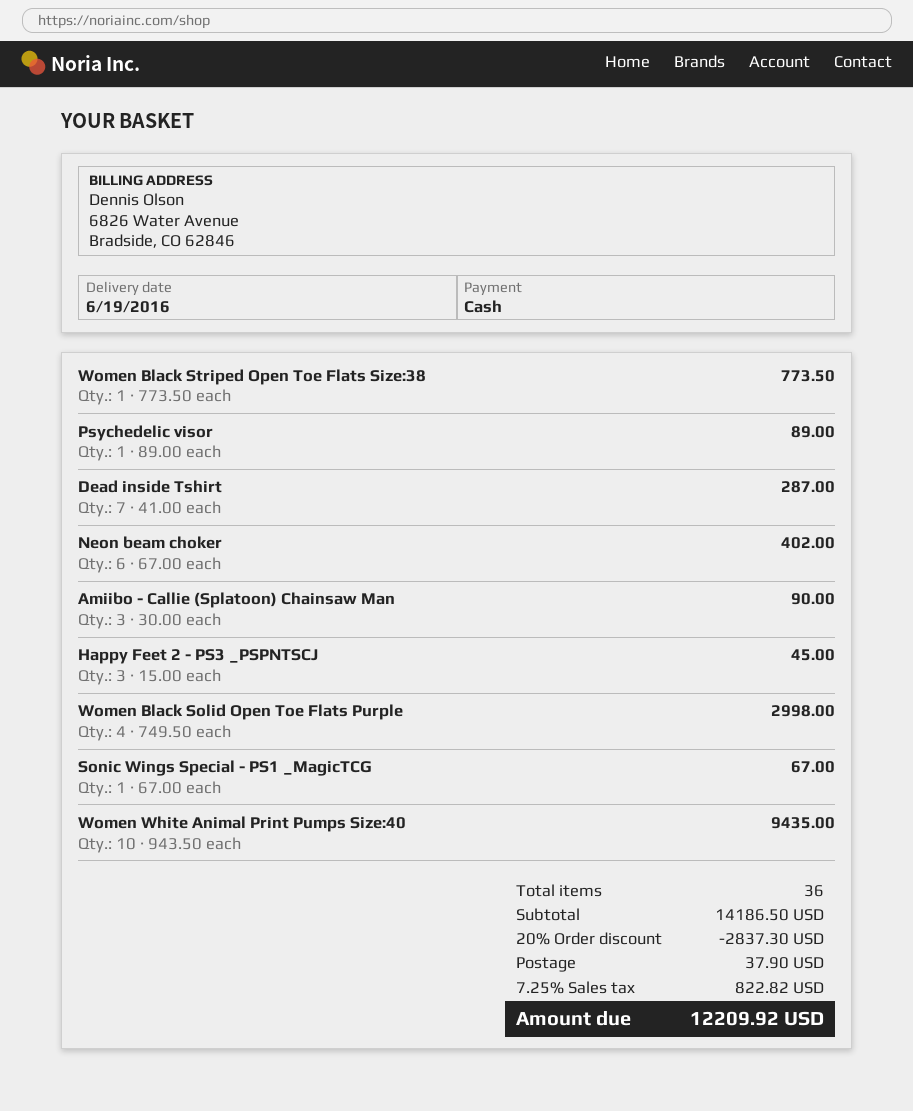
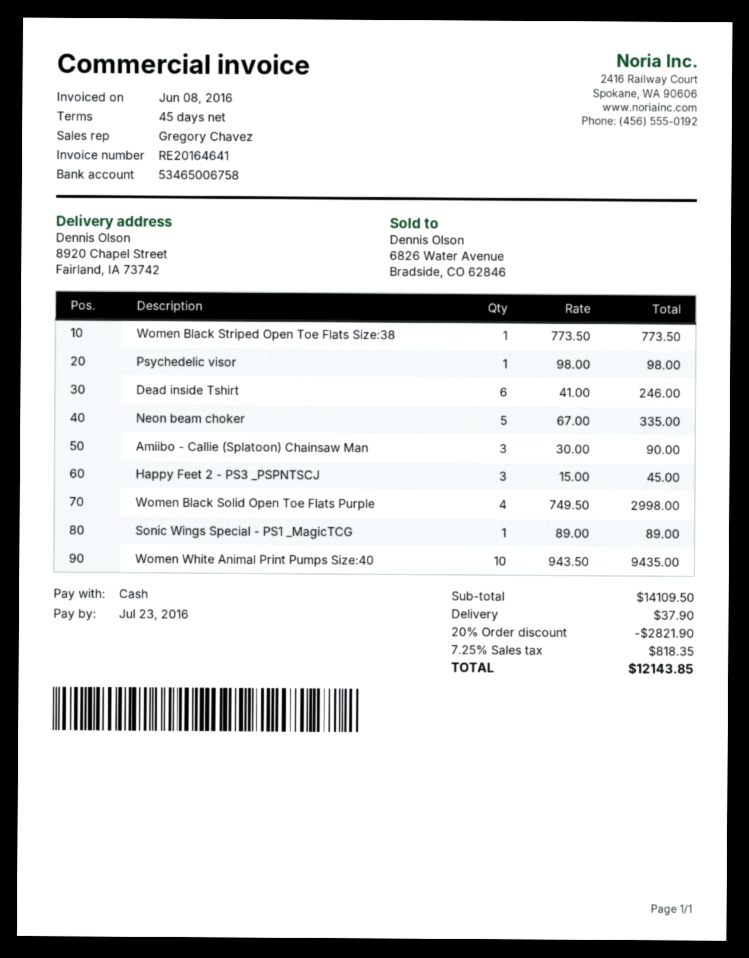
Psychedelic visor: 1 x 89.00 = 89.00 -> 1 x 98.00 = 98.00
Dead inside Tshirt: 7 x 41.00 = 287.00 -> 6 x 41.00 = 246.00
Neon beam choker: 6 x 67.00 = 402.00 -> 5 x 67.00 = 335.00
Sonic Wings Special - PS1 _MagicTCG: 1 x 67.00 = 67.00 -> 1 x 89.00 = 89.00
subtotal: 14186.50 -> 14109.50
discount: 20% = 2837.30 -> 20% = 2821.90
tax: 7.25% = 822.82 -> 7.25% = 818.35
total: 12209.92 -> 12143.85

